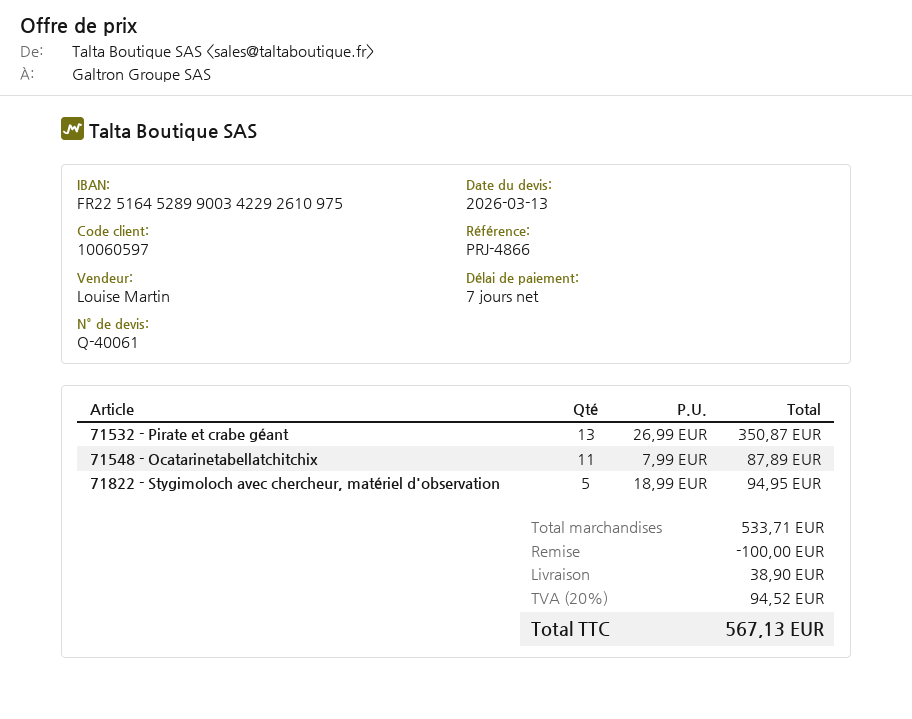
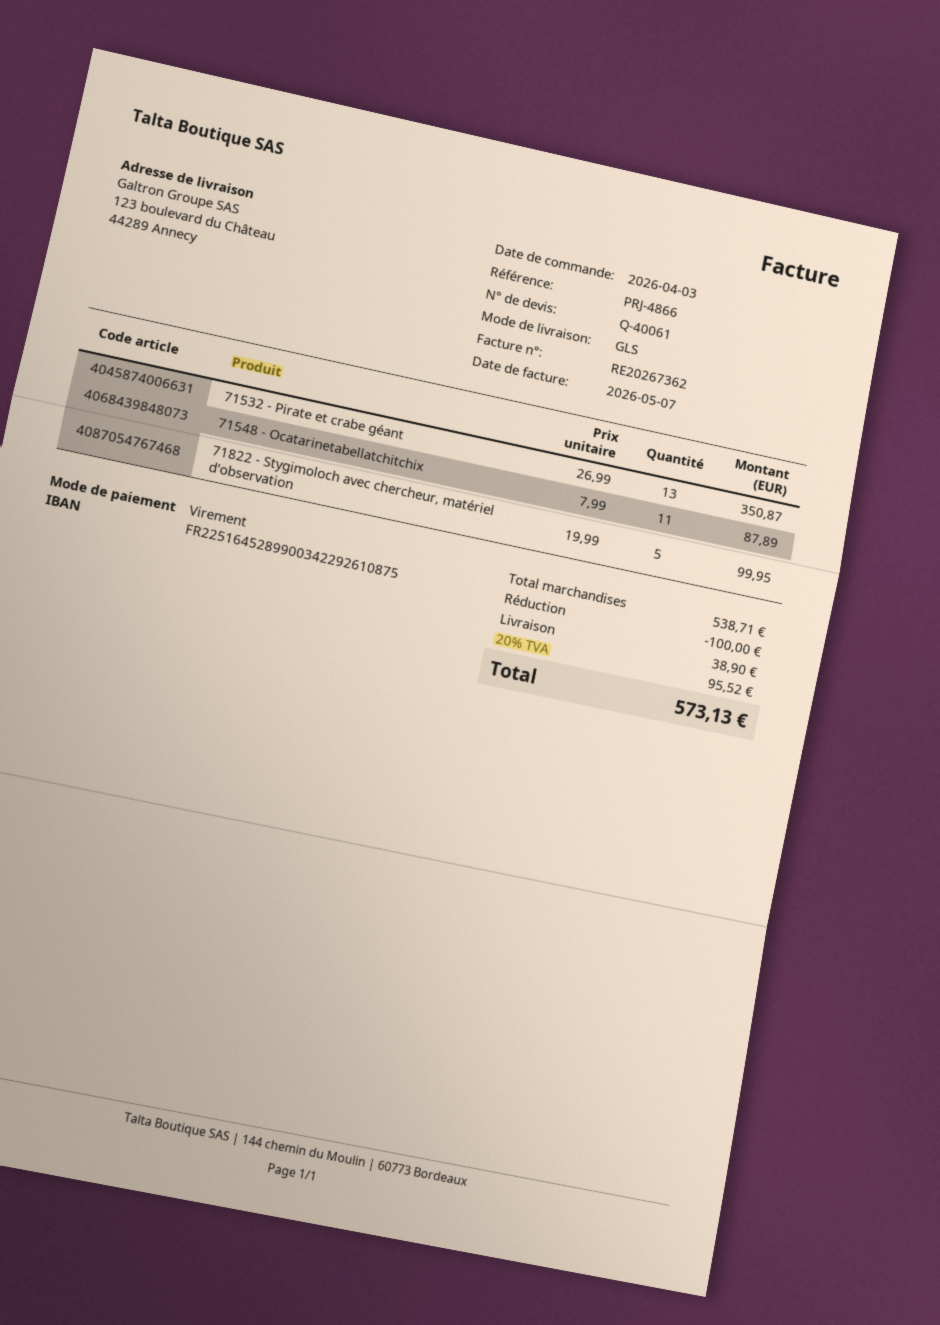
bank account: FR2251645289900342292610975 -> FR2251645289900342292610875
71822 - Stygimoloch avec chercheur, matériel d'observation: 5 x 18.99 = 94.95 -> 5 x 19.99 = 99.95
subtotal: 533.71 -> 538.71
tax: 20% = 94.52 -> 20% = 95.52
total: 567.13 -> 573.13

